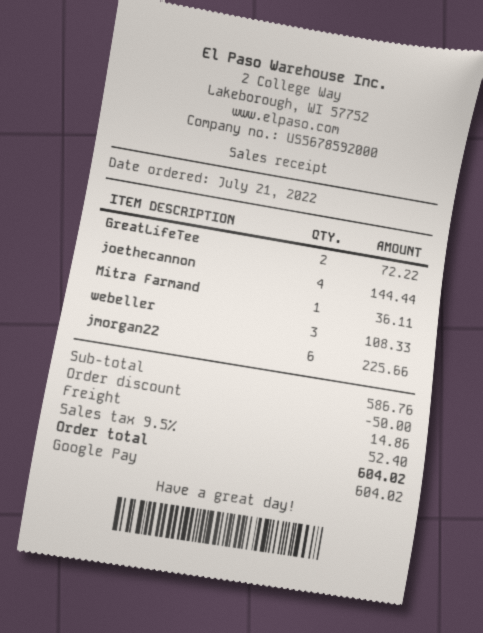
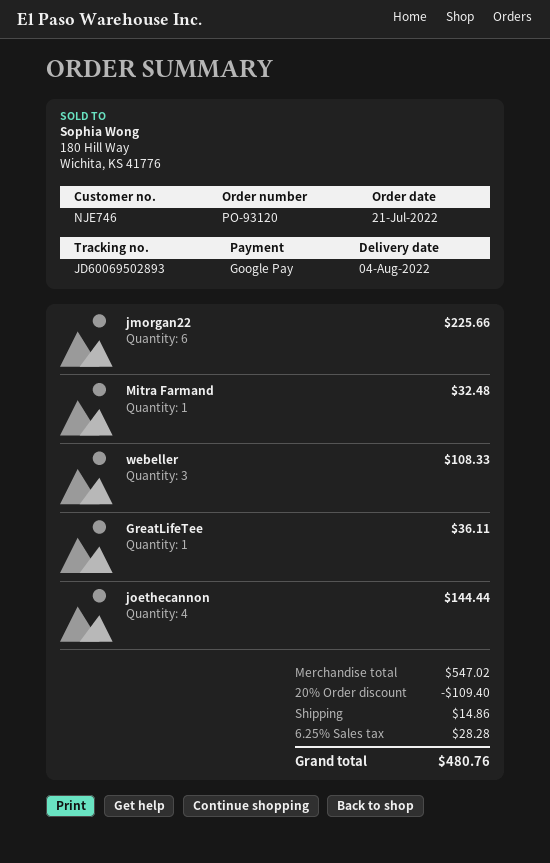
GreatLifeTee: 2 for 72.22 -> 1 for 36.11
Mitra Farmand: 1 for 36.11 -> 1 for 32.48
subtotal: 586.76 -> 547.02
discount: 50.00 -> 109.40
tax: 9.5% = 52.40 -> 6.25% = 28.28
total: 604.02 -> 480.76

